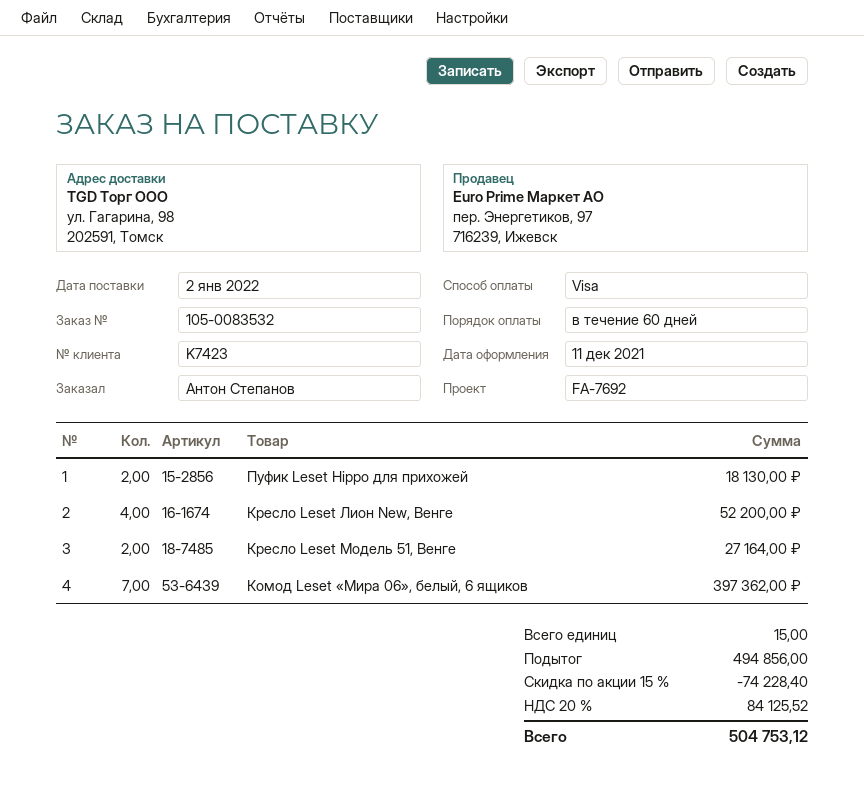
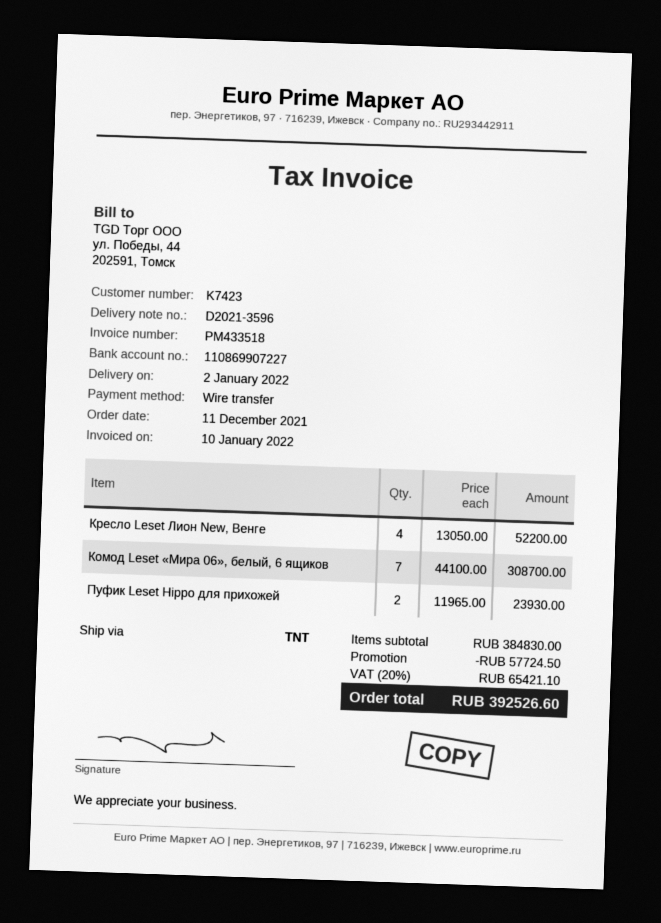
payment method: Visa -> bank transfer
Пуфик Leset Hippo для прихожей: 2 for 18130.00 -> 2 for 23930.00
Кресло Leset Модель 51, Венге: 2 for 27164.00 -> none
Комод Leset «Мира 06», белый, 6 ящиков: 7 for 397362.00 -> 7 for 308700.00
subtotal: 494856.00 -> 384830.00
discount: 74228.40 -> 57724.50
tax: 20% = 84125.52 -> 20% = 65421.10
total: 504753.12 -> 392526.60

